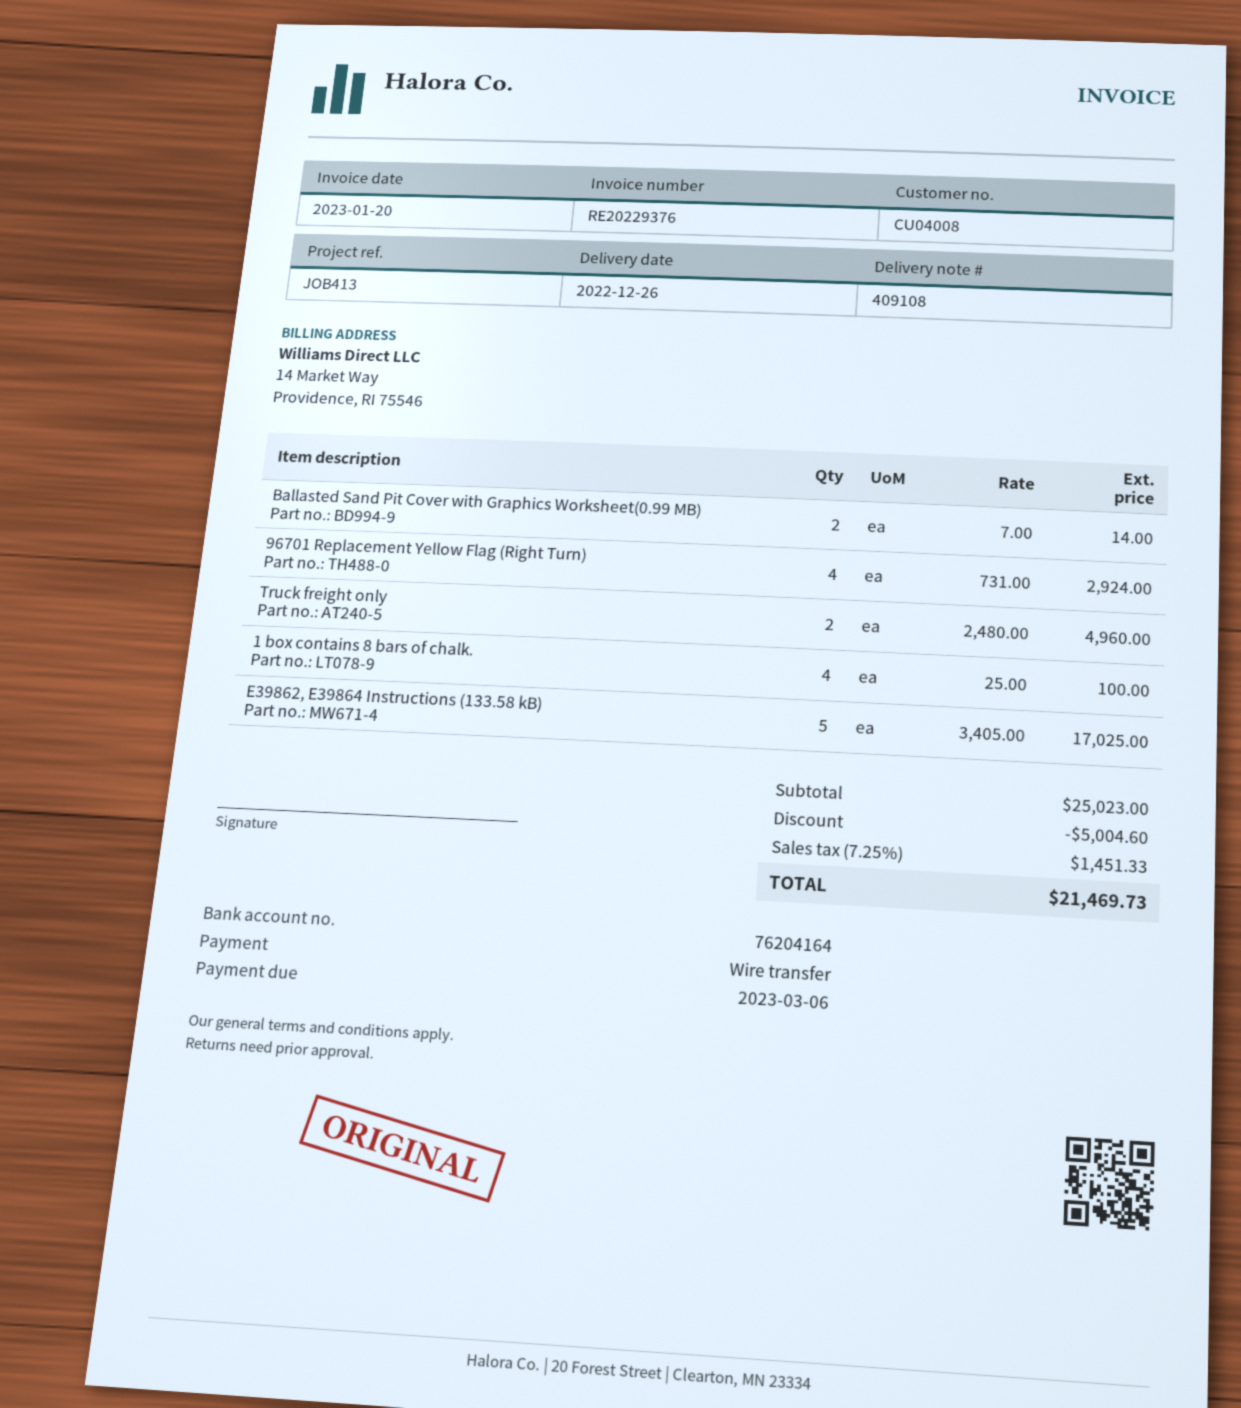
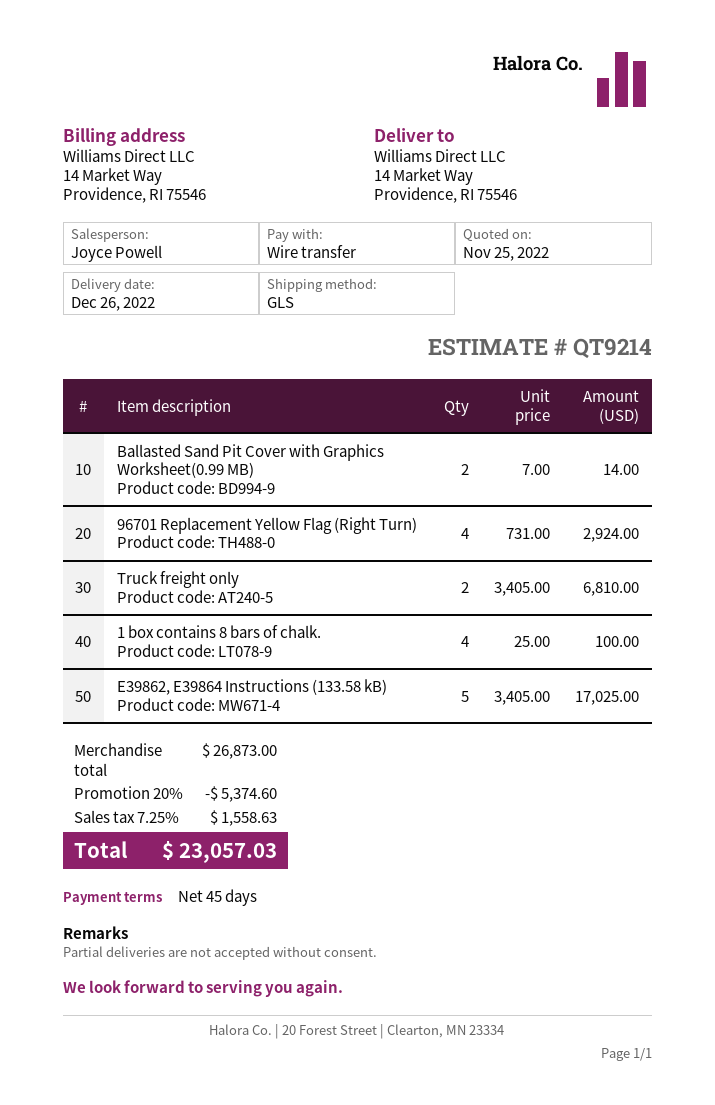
Truck freight only: 2 x 2480.00 = 4960.00 -> 2 x 3405.00 = 6810.00
subtotal: 25023.00 -> 26873.00
discount: 5004.60 -> 5374.60
tax: 7.25% = 1451.33 -> 7.25% = 1558.63
total: 21469.73 -> 23057.03

